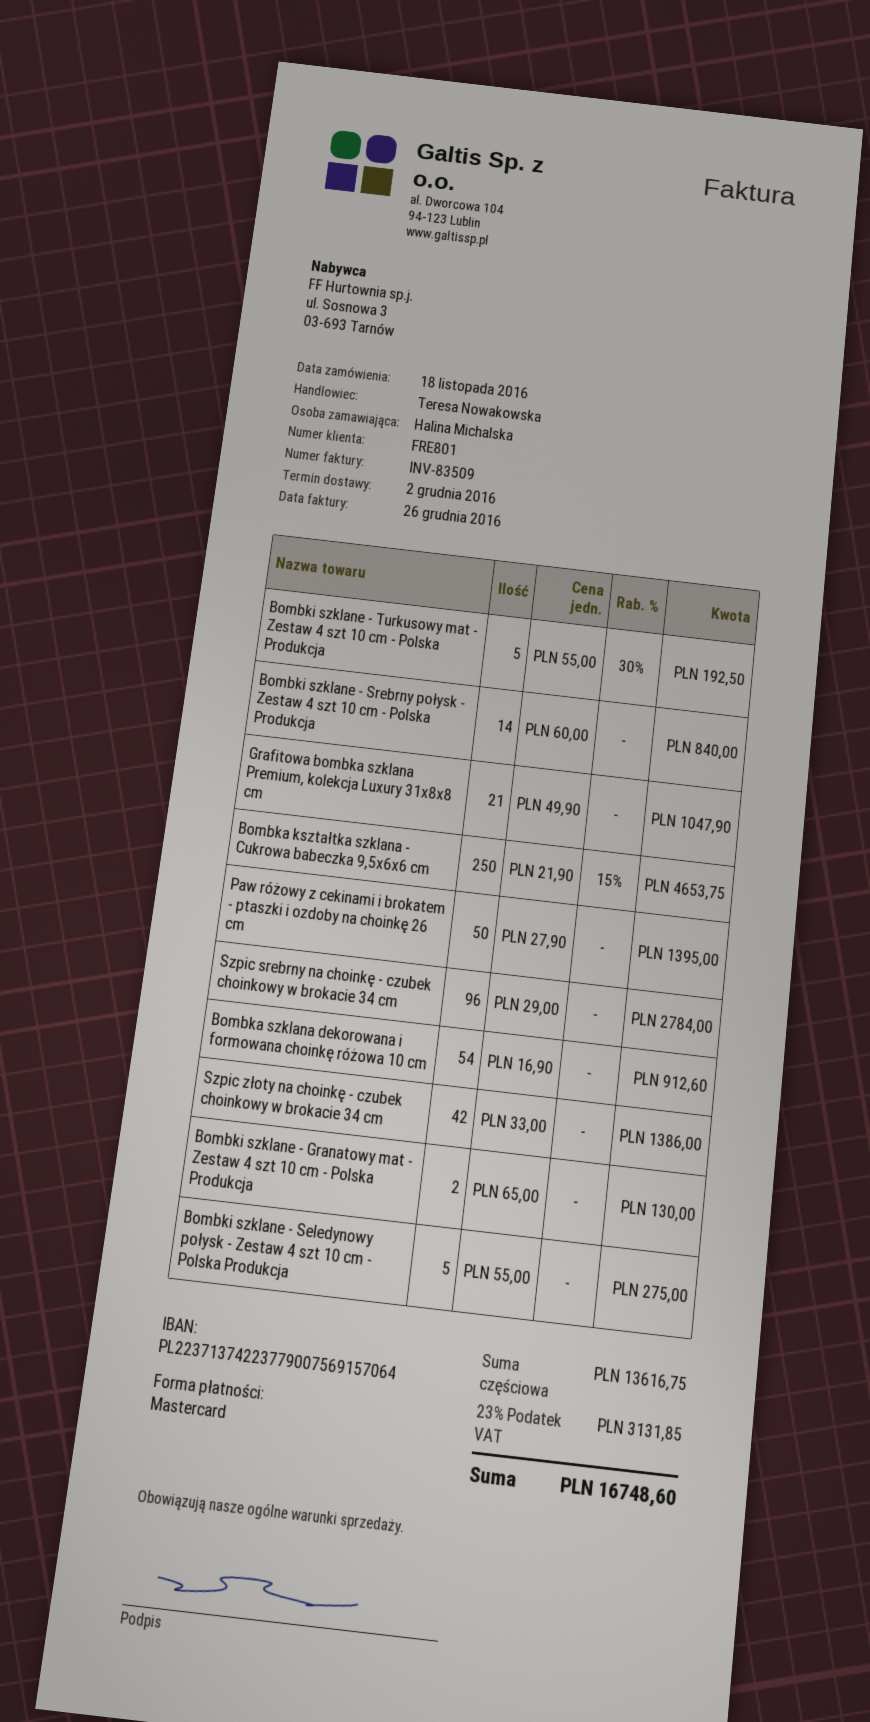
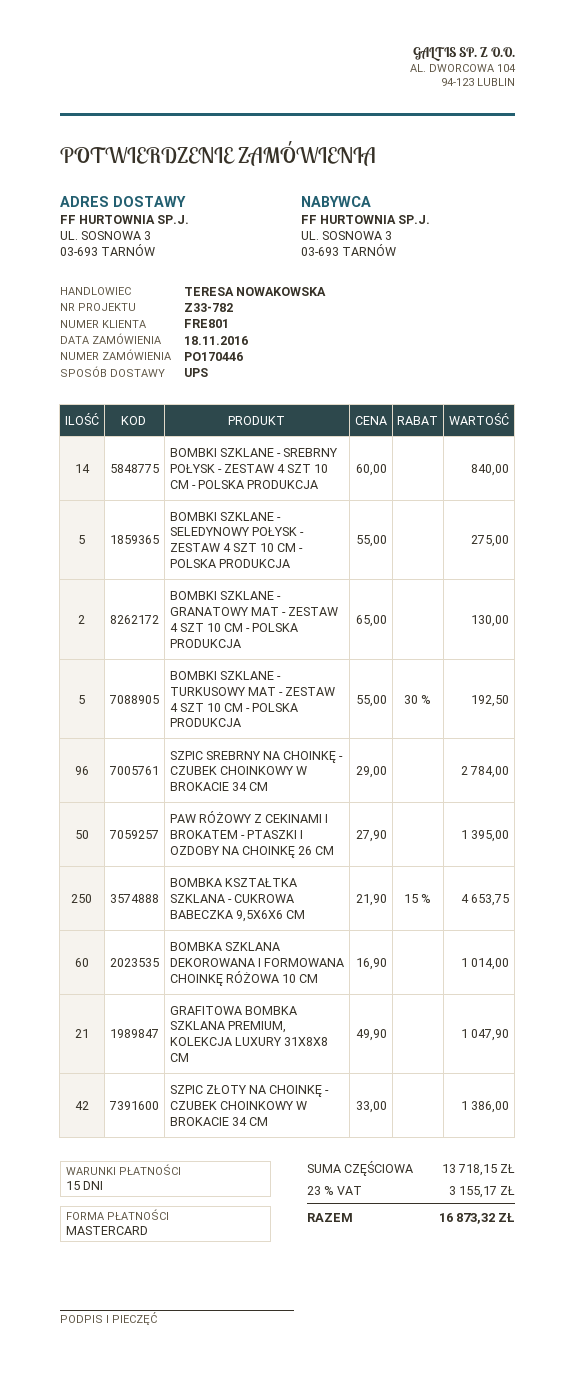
Bombka szklana dekorowana i formowana choinkę różowa 10 cm: 54 x 16.90 = 912.60 -> 60 x 16.90 = 1014.00
subtotal: 13616.75 -> 13718.15
tax: 23% = 3131.85 -> 23% = 3155.17
total: 16748.60 -> 16873.32

